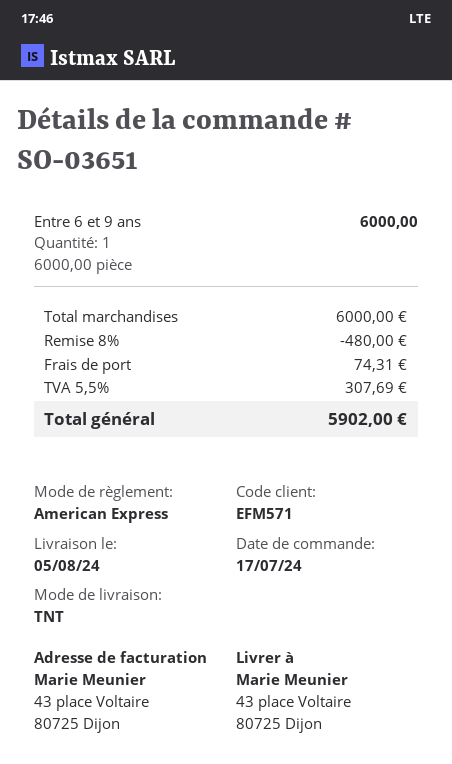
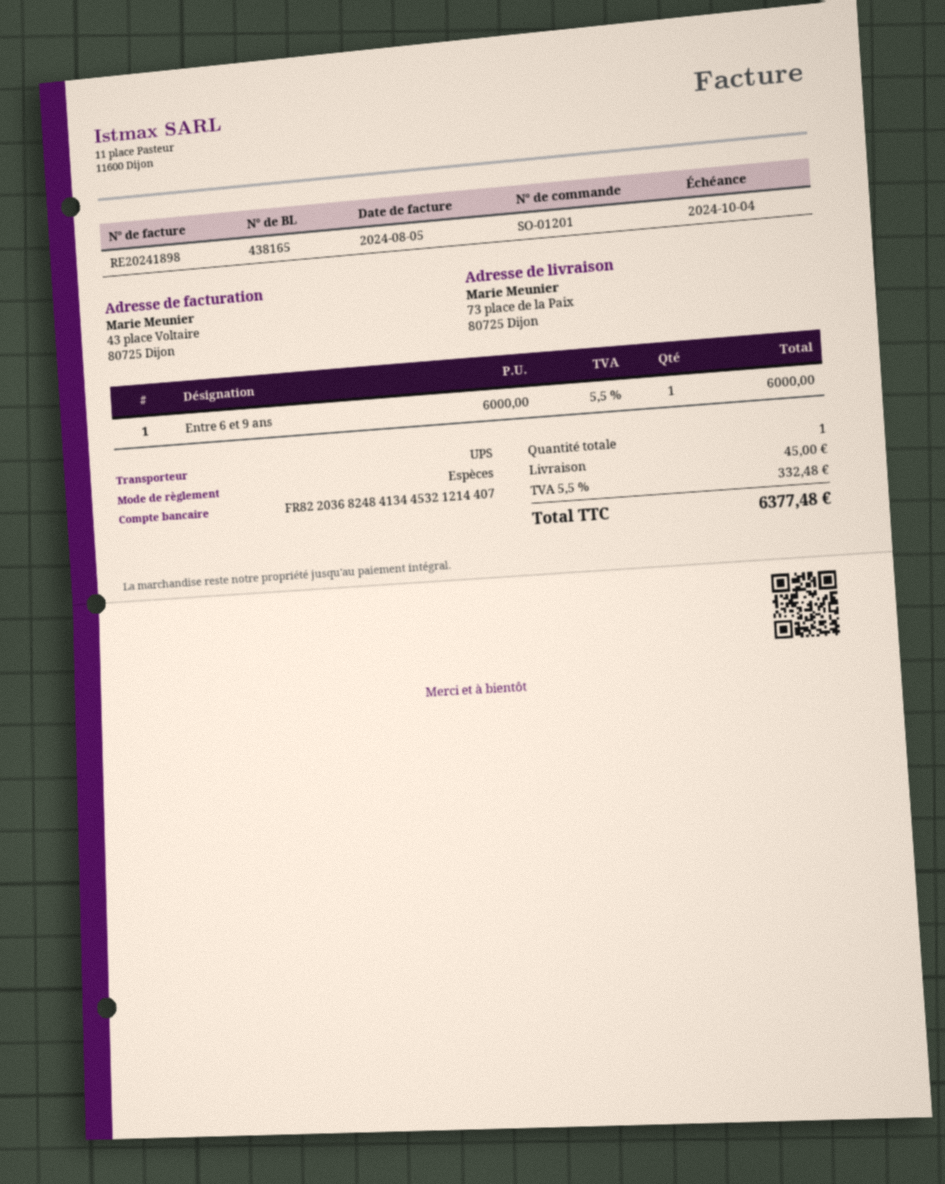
order number: SO-03651 -> SO-01201
payment method: American Express -> cash
shipping method: TNT -> UPS
ship to: 43 place Voltaire, 80725 Dijon -> 73 place de la Paix, 80725 Dijon
discount: 8% = 480.00 -> none
shipping: 74.31 -> 45.00
tax: 5.5% = 307.69 -> 5.5% = 332.48
total: 5902.00 -> 6377.48

